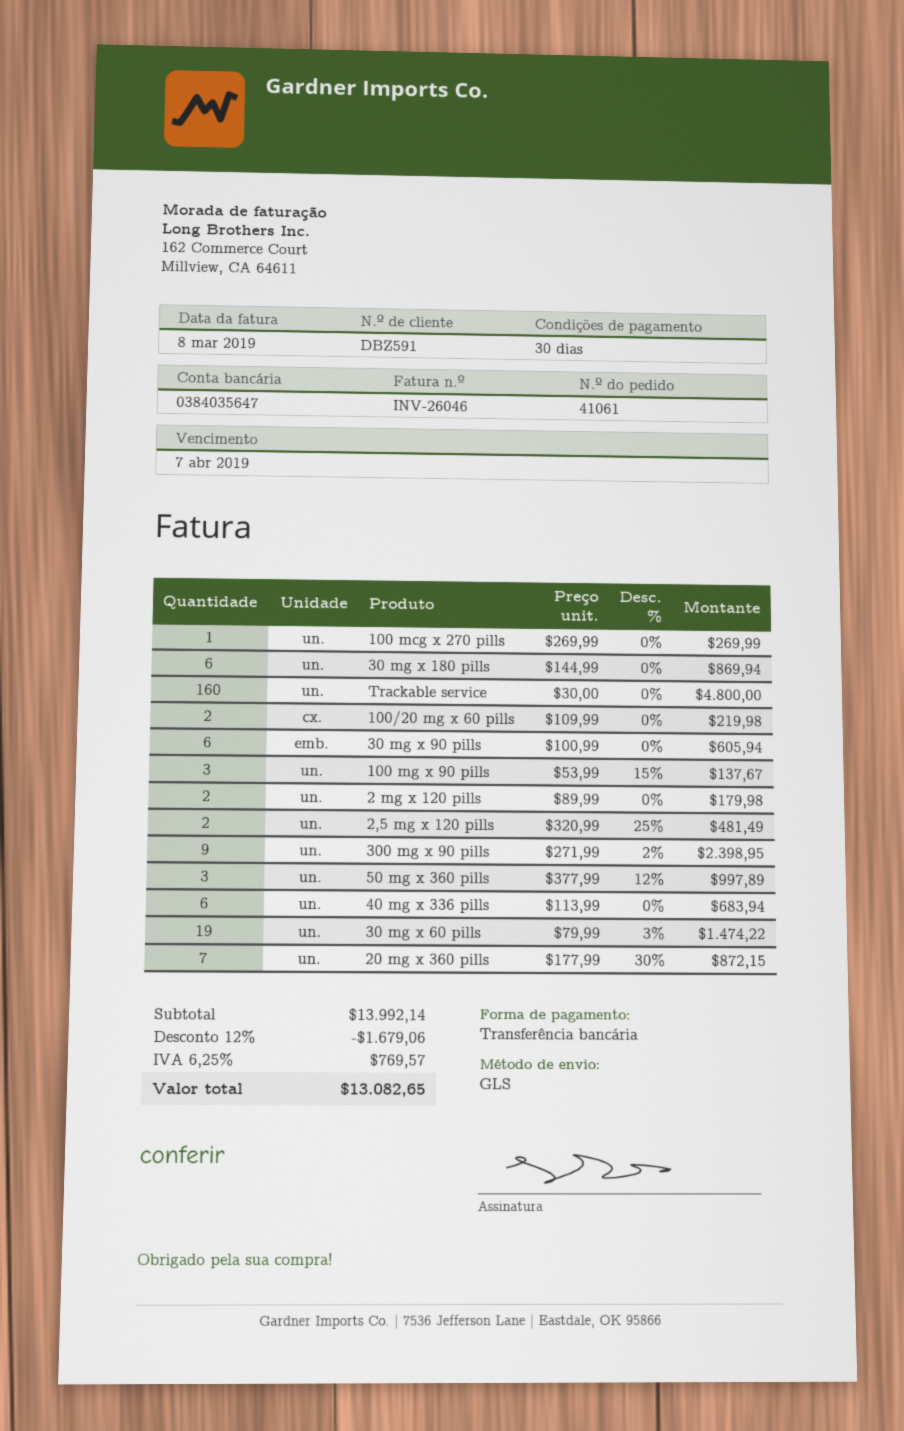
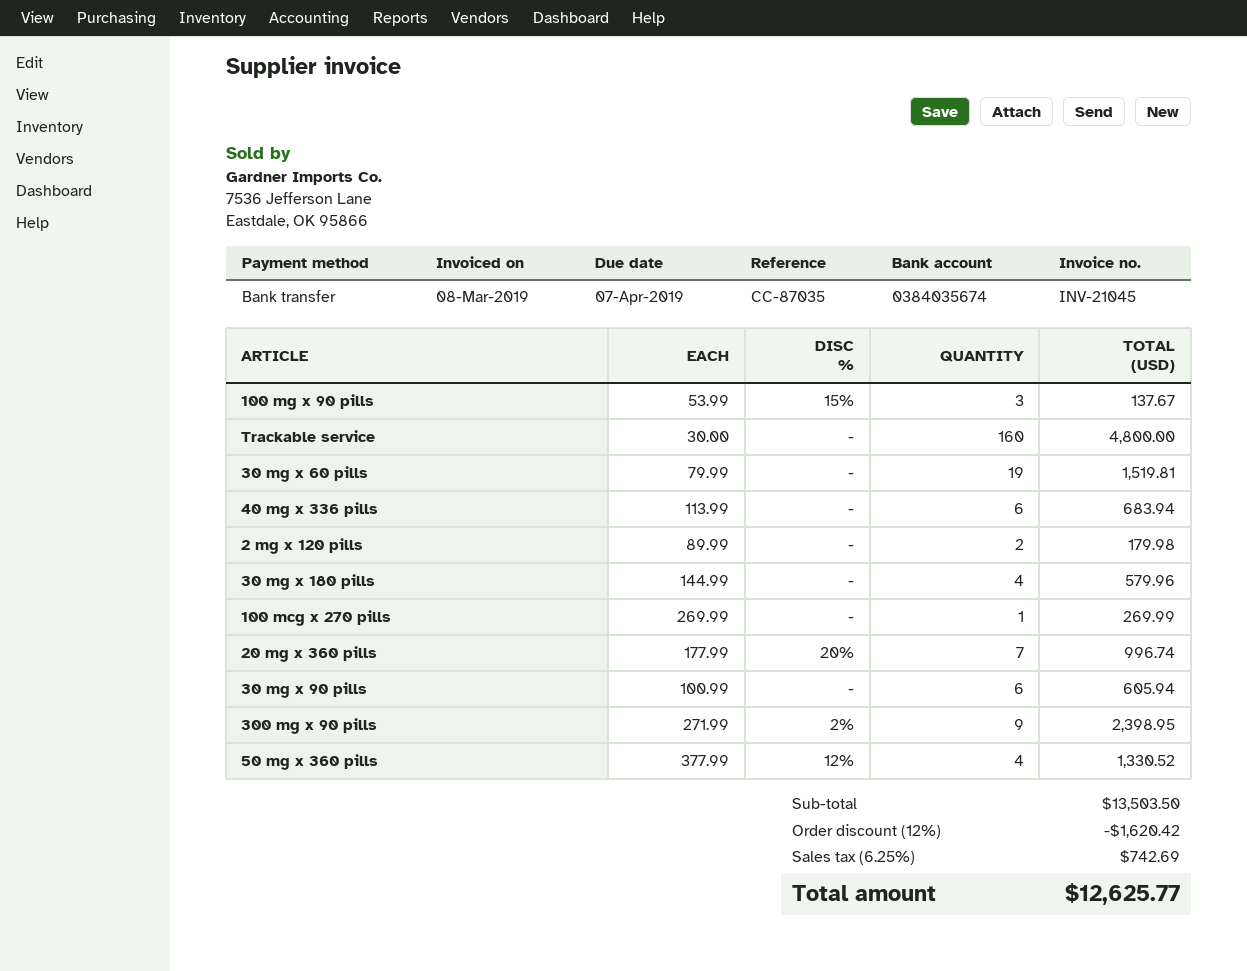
invoice number: INV-26046 -> INV-21045
bank account: 0384035647 -> 0384035674
30 mg x 180 pills: 6 x 144.99 = 869.94 -> 4 x 144.99 = 579.96
100/20 mg x 60 pills: 2 x 109.99 = 219.98 -> none
2,5 mg x 120 pills: 2 x 320.99 - 25% = 481.49 -> none
50 mg x 360 pills: 3 x 377.99 - 12% = 997.89 -> 4 x 377.99 - 12% = 1330.52
30 mg x 60 pills: 19 x 79.99 - 3% = 1474.22 -> 19 x 79.99 = 1519.81
20 mg x 360 pills: 7 x 177.99 - 30% = 872.15 -> 7 x 177.99 - 20% = 996.74
subtotal: 13992.14 -> 13503.50
discount: 12% = 1679.06 -> 12% = 1620.42
tax: 6.25% = 769.57 -> 6.25% = 742.69
total: 13082.65 -> 12625.77

